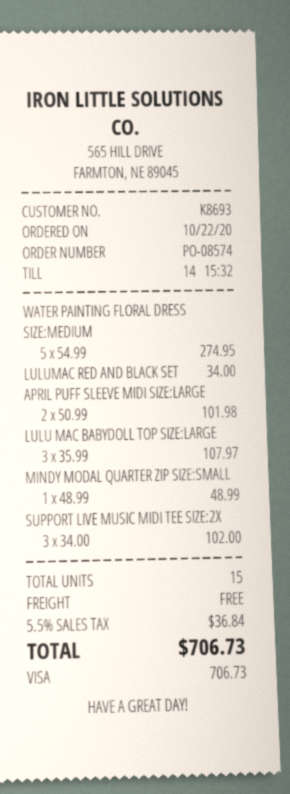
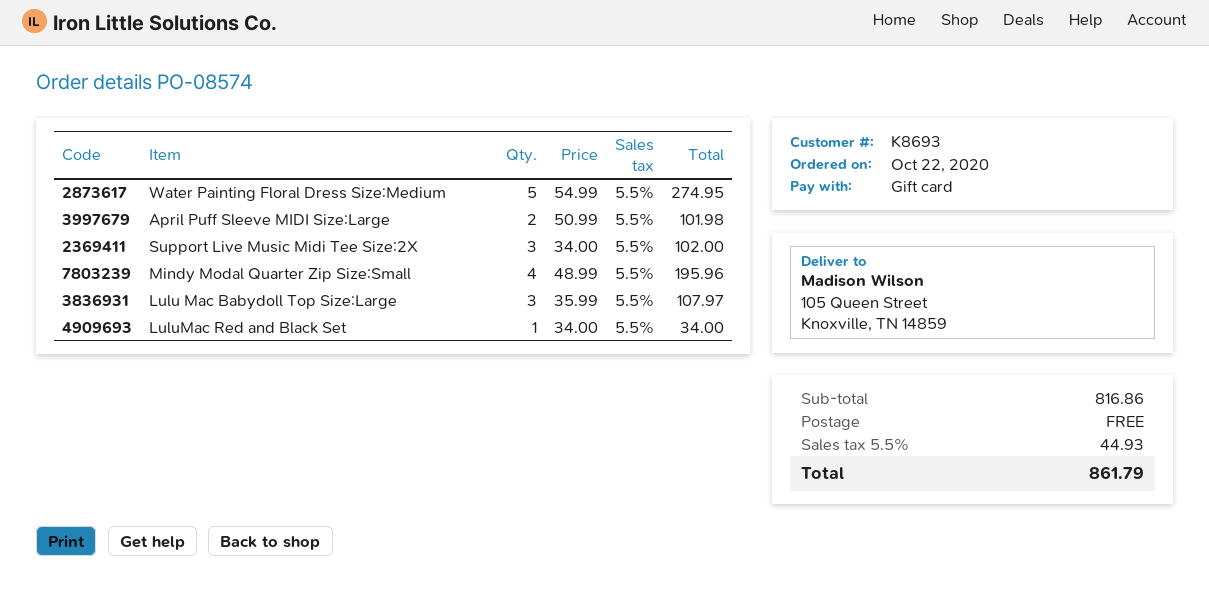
payment method: Visa -> gift card
MINDY MODAL QUARTER ZIP SIZE:SMALL: 1 x 48.99 = 48.99 -> 4 x 48.99 = 195.96
tax: 5.5% = 36.84 -> 5.5% = 44.93
total: 706.73 -> 861.79

